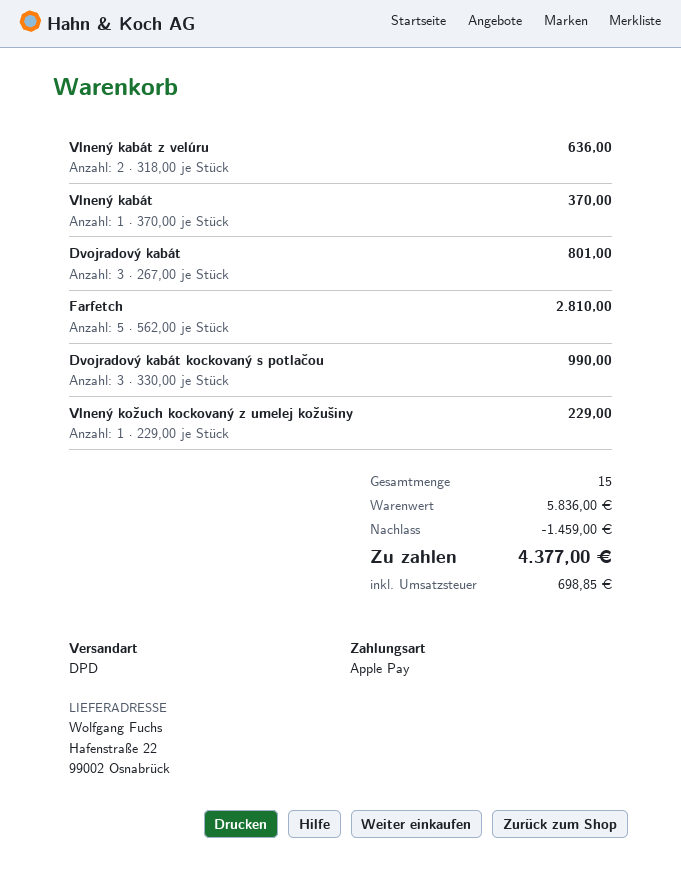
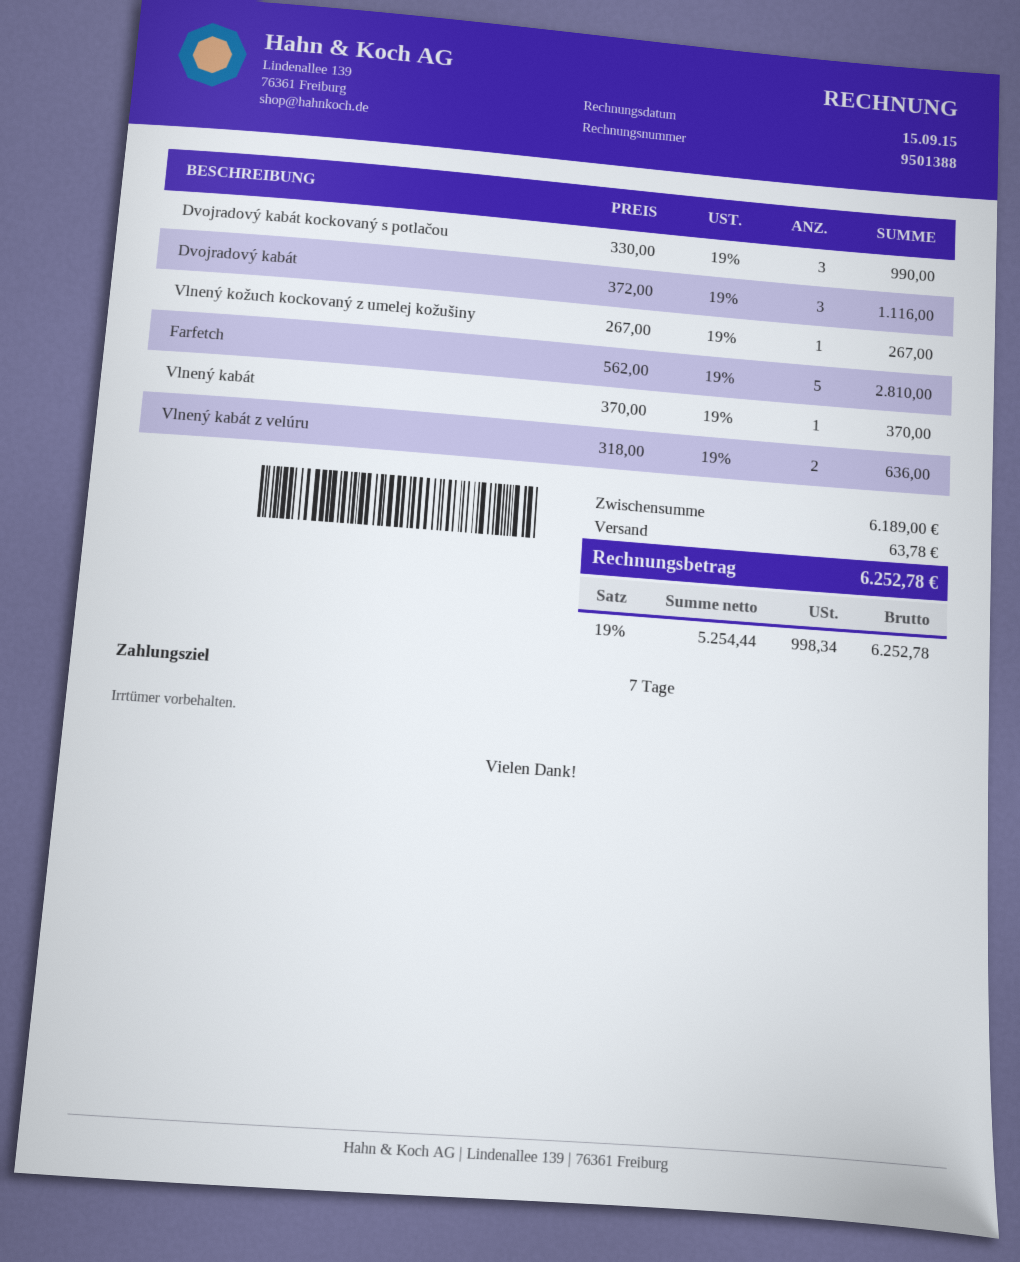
Dvojradový kabát: 3 x 267.00 = 801.00 -> 3 x 372.00 = 1116.00
Vlnený kožuch kockovaný z umelej kožušiny: 1 x 229.00 = 229.00 -> 1 x 267.00 = 267.00
subtotal: 5836.00 -> 6189.00
discount: 1459.00 -> none
shipping: none -> 63.78
tax: 698.85 -> 998.34
total: 4377.00 -> 6252.78

